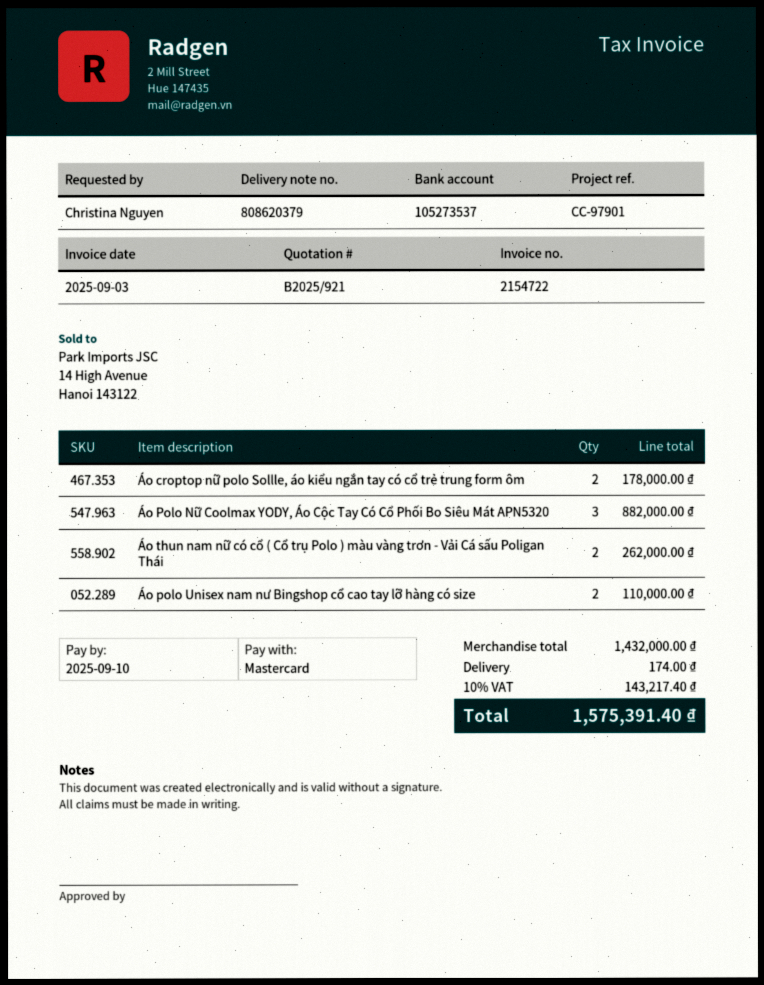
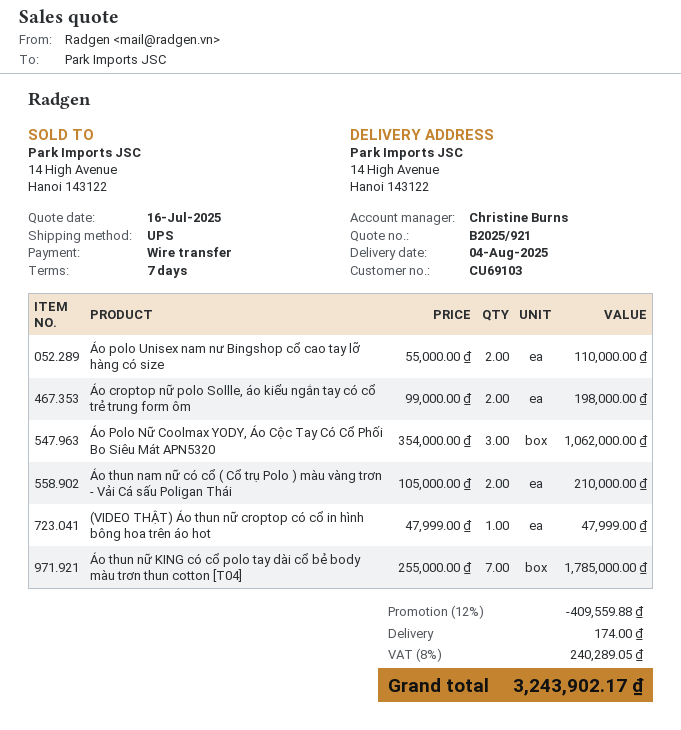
payment method: Mastercard -> bank transfer
Áo croptop nữ polo Sollle, áo kiểu ngắn tay có cổ trẻ trung form ôm: 2 for 178000.00 -> 2 for 198000.00
Áo Polo Nữ Coolmax YODY, Áo Cộc Tay Có Cổ Phối Bo Siêu Mát APN5320: 3 for 882000.00 -> 3 for 1062000.00
Áo thun nam nữ có cổ ( Cổ trụ Polo ) màu vàng trơn - Vải Cá sấu Poligan Thái: 2 for 262000.00 -> 2 for 210000.00
(VIDEO THẬT) Áo thun nữ croptop có cổ in hình bông hoa trên áo hot: none -> 1 for 47999.00
Áo thun nữ KING có cổ polo tay dài cổ bẻ body màu trơn thun cotton [T04]: none -> 7 for 1785000.00
discount: none -> 12% = 409559.88
tax: 10% = 143217.40 -> 8% = 240289.05
total: 1575391.40 -> 3243902.17

